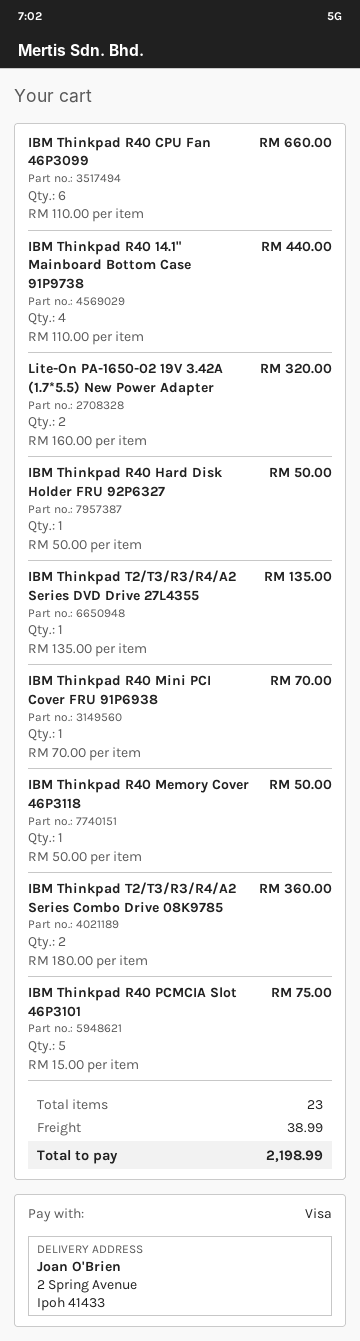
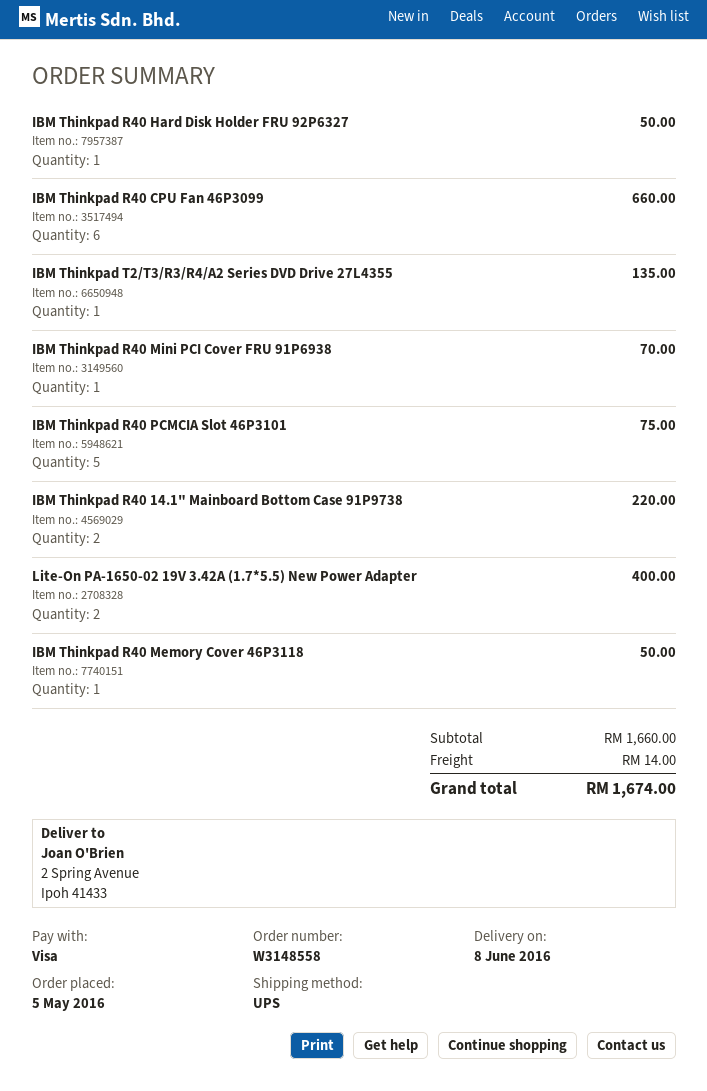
IBM Thinkpad R40 14.1" Mainboard Bottom Case 91P9738: 4 for 440.00 -> 2 for 220.00
Lite-On PA-1650-02 19V 3.42A (1.7*5.5) New Power Adapter: 2 for 320.00 -> 2 for 400.00
IBM Thinkpad T2/T3/R3/R4/A2 Series Combo Drive 08K9785: 2 for 360.00 -> none
shipping: 38.99 -> 14.00
total: 2198.99 -> 1674.00

